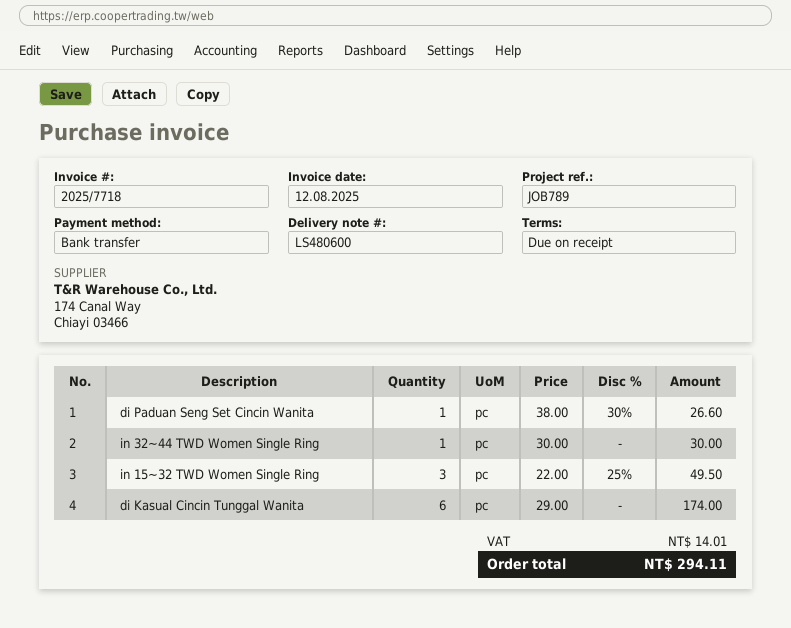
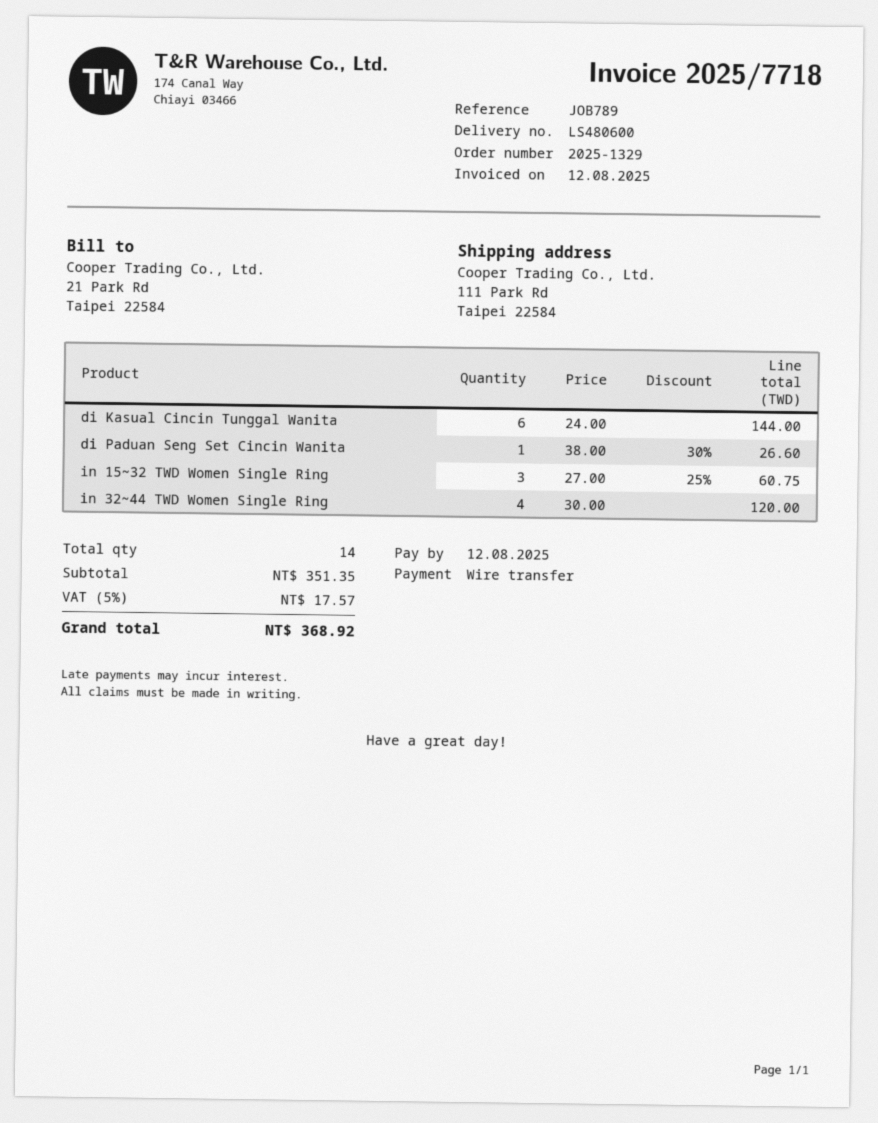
in 32~44 TWD Women Single Ring: 1 x 30.00 = 30.00 -> 4 x 30.00 = 120.00
in 15~32 TWD Women Single Ring: 3 x 22.00 - 25% = 49.50 -> 3 x 27.00 - 25% = 60.75
di Kasual Cincin Tunggal Wanita: 6 x 29.00 = 174.00 -> 6 x 24.00 = 144.00
tax: 14.01 -> 17.57
total: 294.11 -> 368.92

